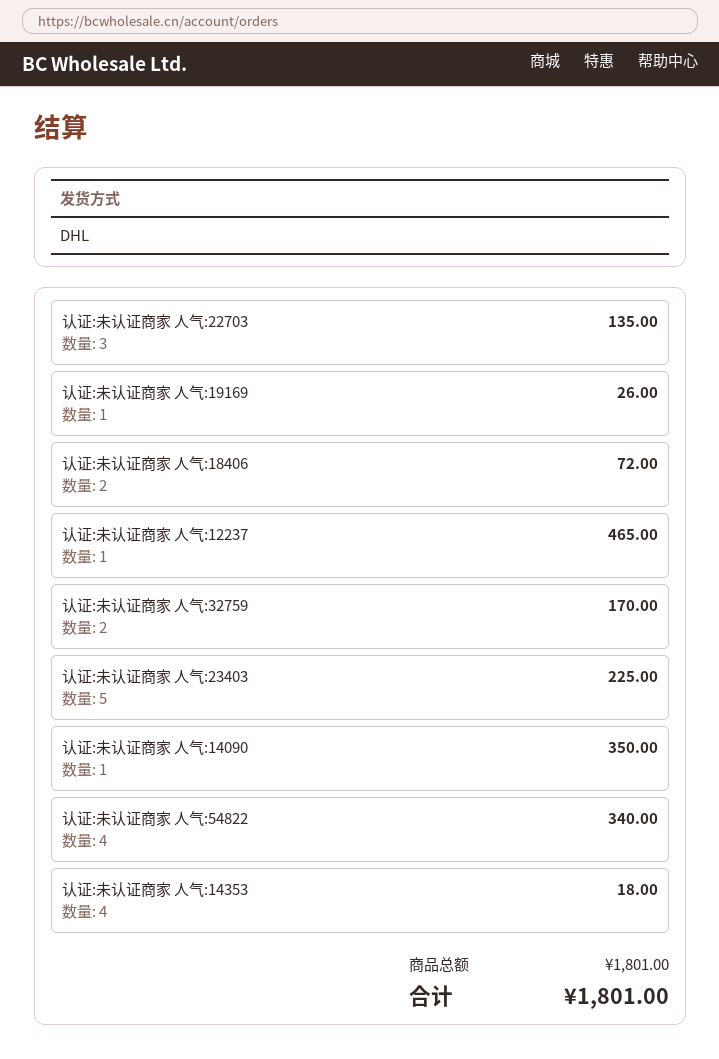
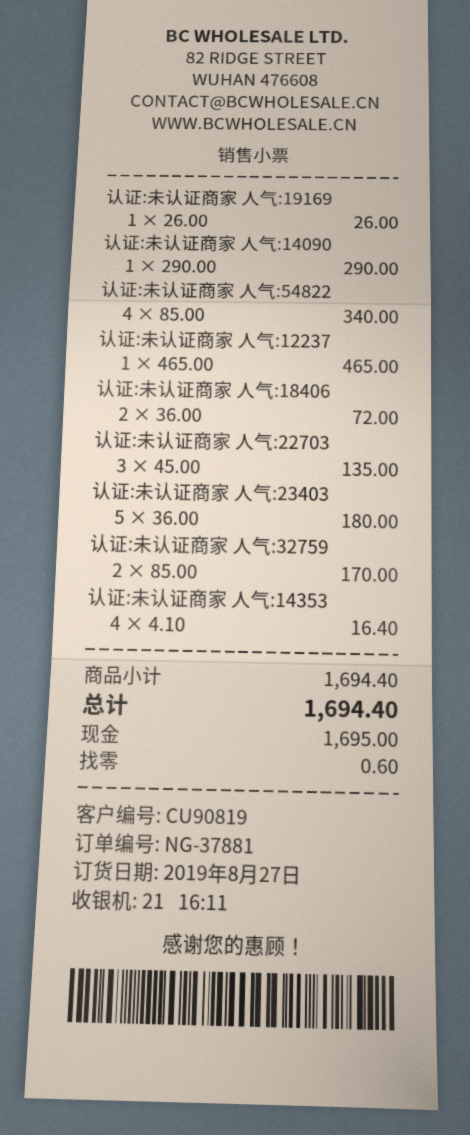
认证:未认证商家 人气:23403: 5 for 225.00 -> 5 for 180.00
认证:未认证商家 人气:14090: 1 for 350.00 -> 1 for 290.00
认证:未认证商家 人气:14353: 4 for 18.00 -> 4 for 16.40
subtotal: 1801.00 -> 1694.40
total: 1801.00 -> 1694.40

